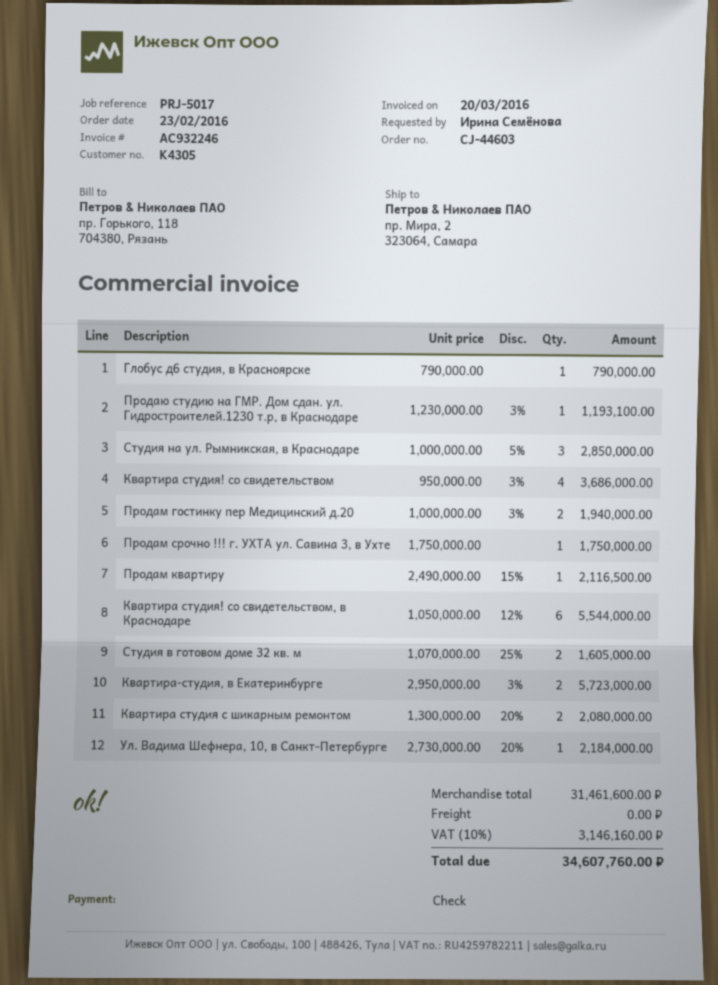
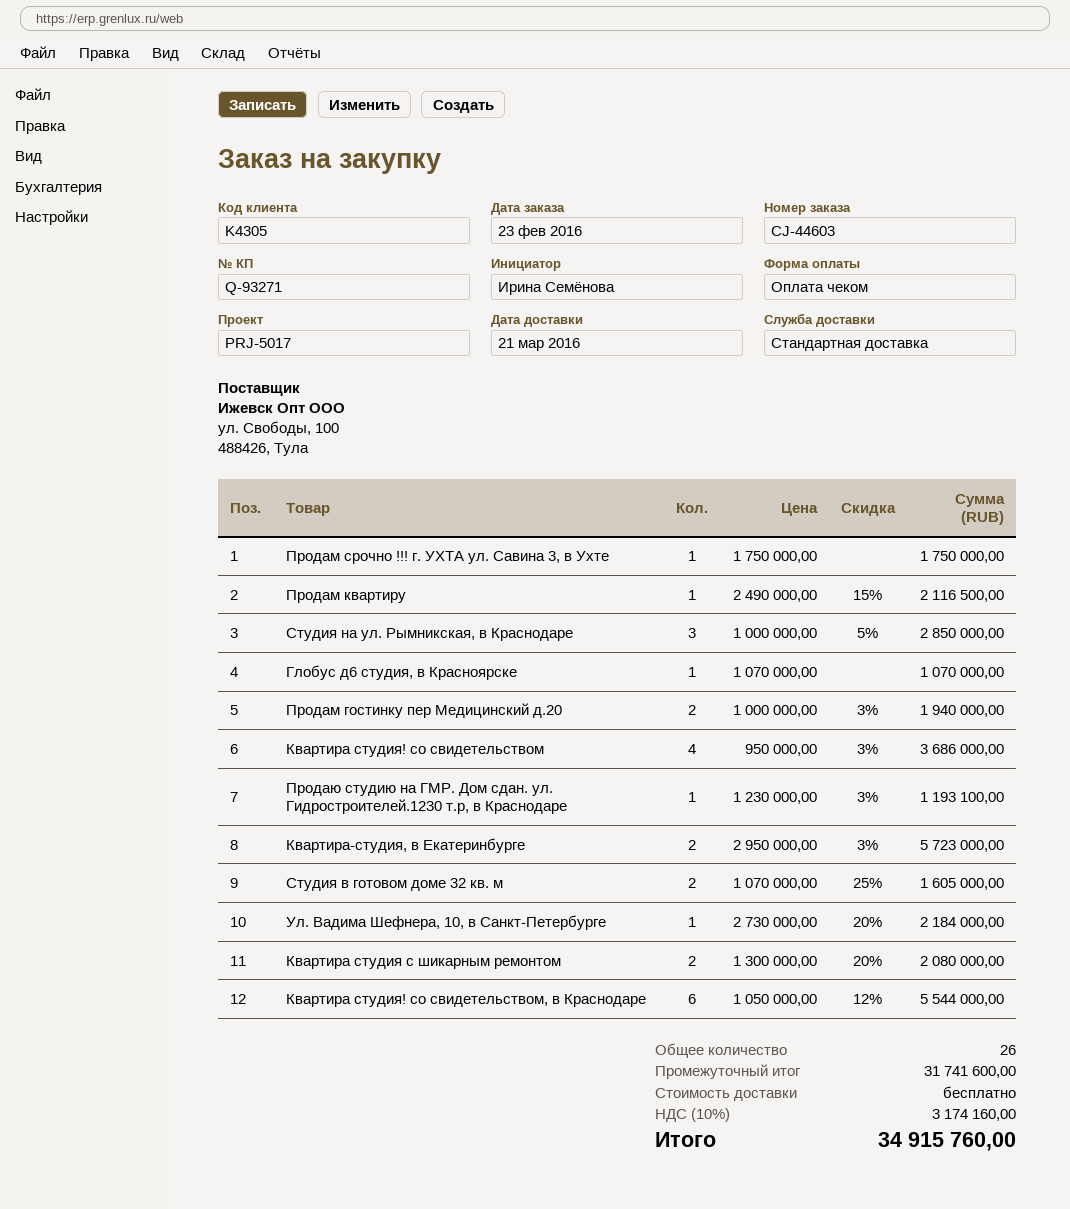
Глобус д6 студия, в Красноярске: 1 x 790000.00 = 790000.00 -> 1 x 1070000.00 = 1070000.00
subtotal: 31461600.00 -> 31741600.00
tax: 10% = 3146160.00 -> 10% = 3174160.00
total: 34607760.00 -> 34915760.00

